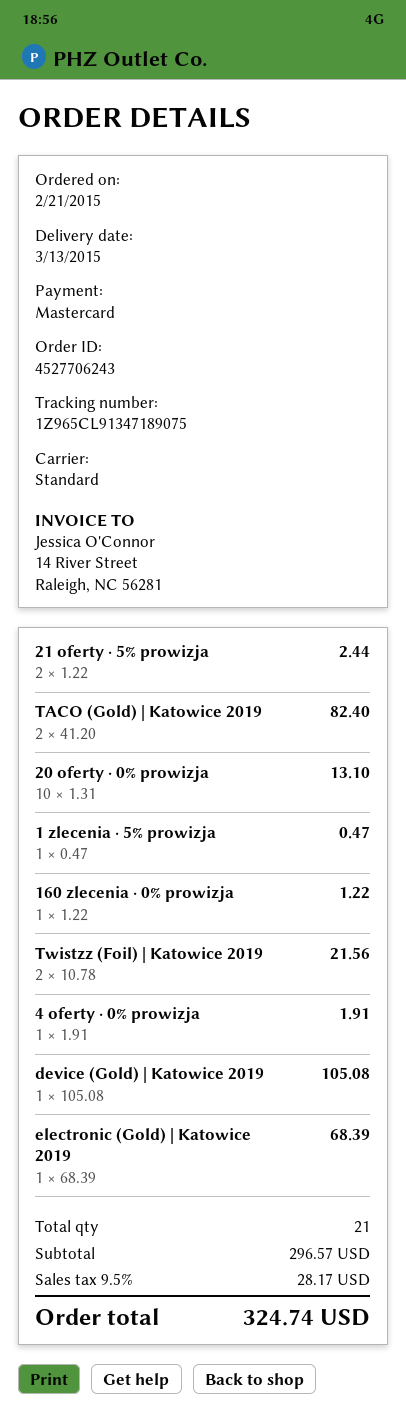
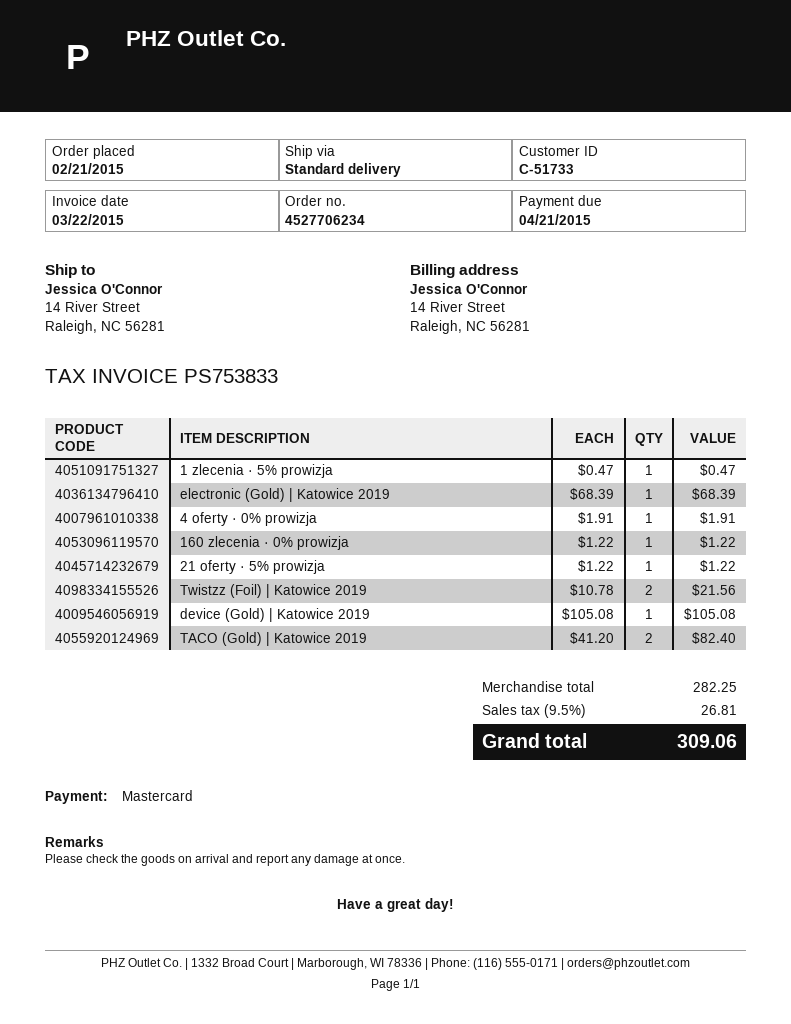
order number: 4527706243 -> 4527706234
21 oferty · 5% prowizja: 2 x 1.22 = 2.44 -> 1 x 1.22 = 1.22
20 oferty · 0% prowizja: 10 x 1.31 = 13.10 -> none
subtotal: 296.57 -> 282.25
tax: 9.5% = 28.17 -> 9.5% = 26.81
total: 324.74 -> 309.06

